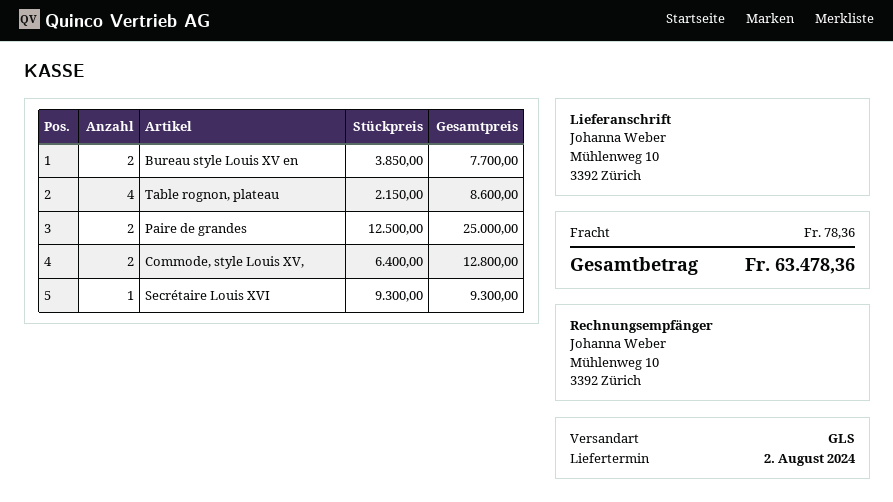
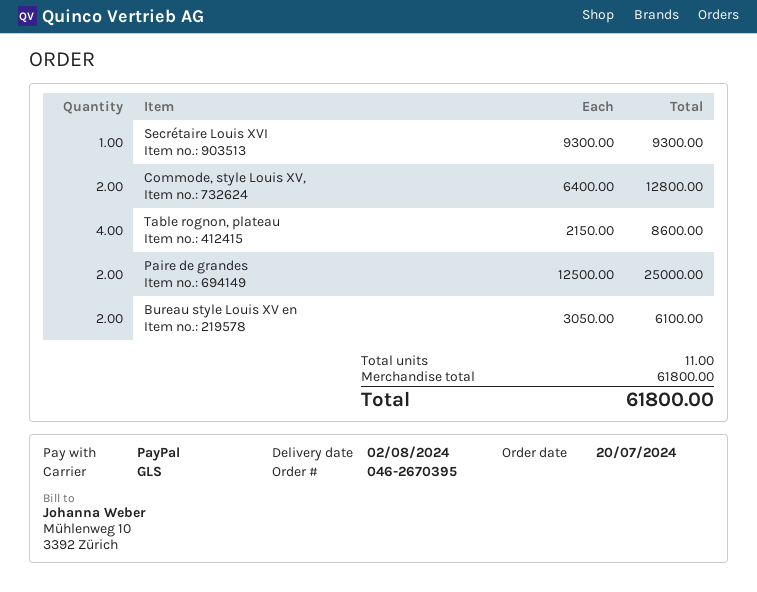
Bureau style Louis XV en: 2 x 3850.00 = 7700.00 -> 2 x 3050.00 = 6100.00
shipping: 78.36 -> none
total: 63478.36 -> 61800.00

